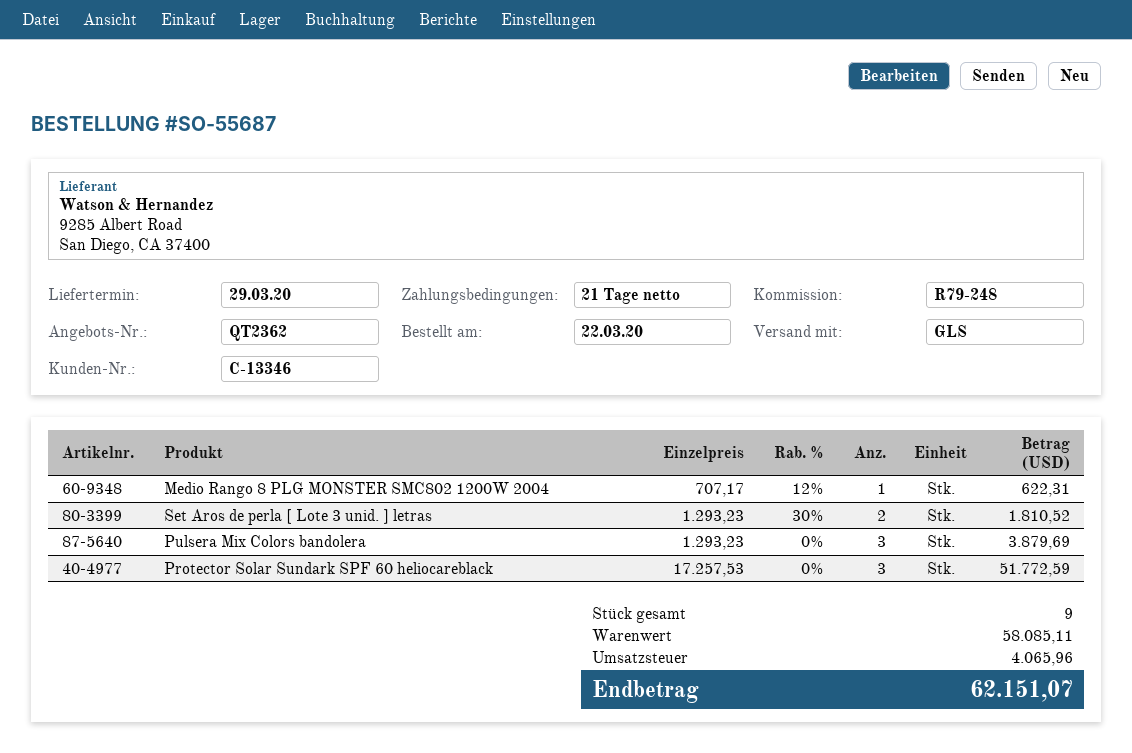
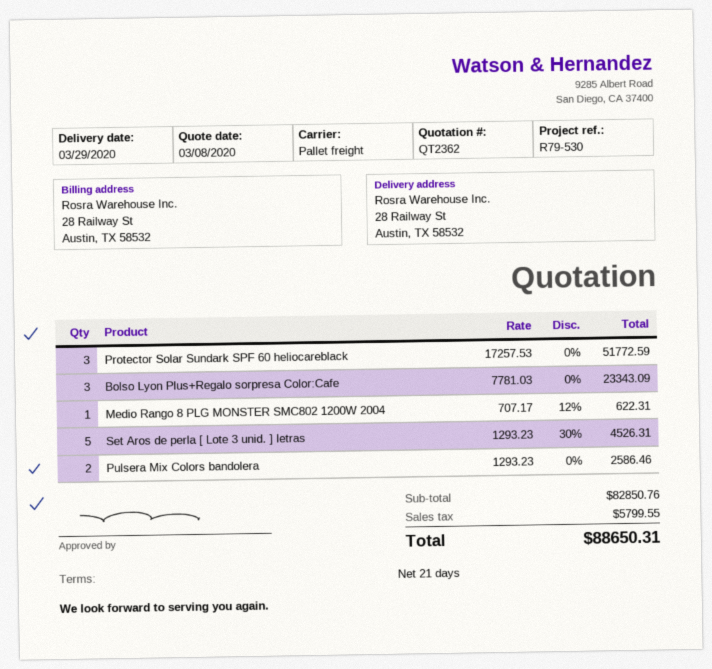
reference: R79-248 -> R79-530
shipping method: GLS -> pallet freight
Set Aros de perla [ Lote 3 unid. ] letras: 2 x 1293.23 - 30% = 1810.52 -> 5 x 1293.23 - 30% = 4526.31
Pulsera Mix Colors bandolera: 3 x 1293.23 = 3879.69 -> 2 x 1293.23 = 2586.46
Bolso Lyon Plus+Regalo sorpresa Color:Cafe: none -> 3 x 7781.03 = 23343.09
subtotal: 58085.11 -> 82850.76
tax: 4065.96 -> 5799.55
total: 62151.07 -> 88650.31

